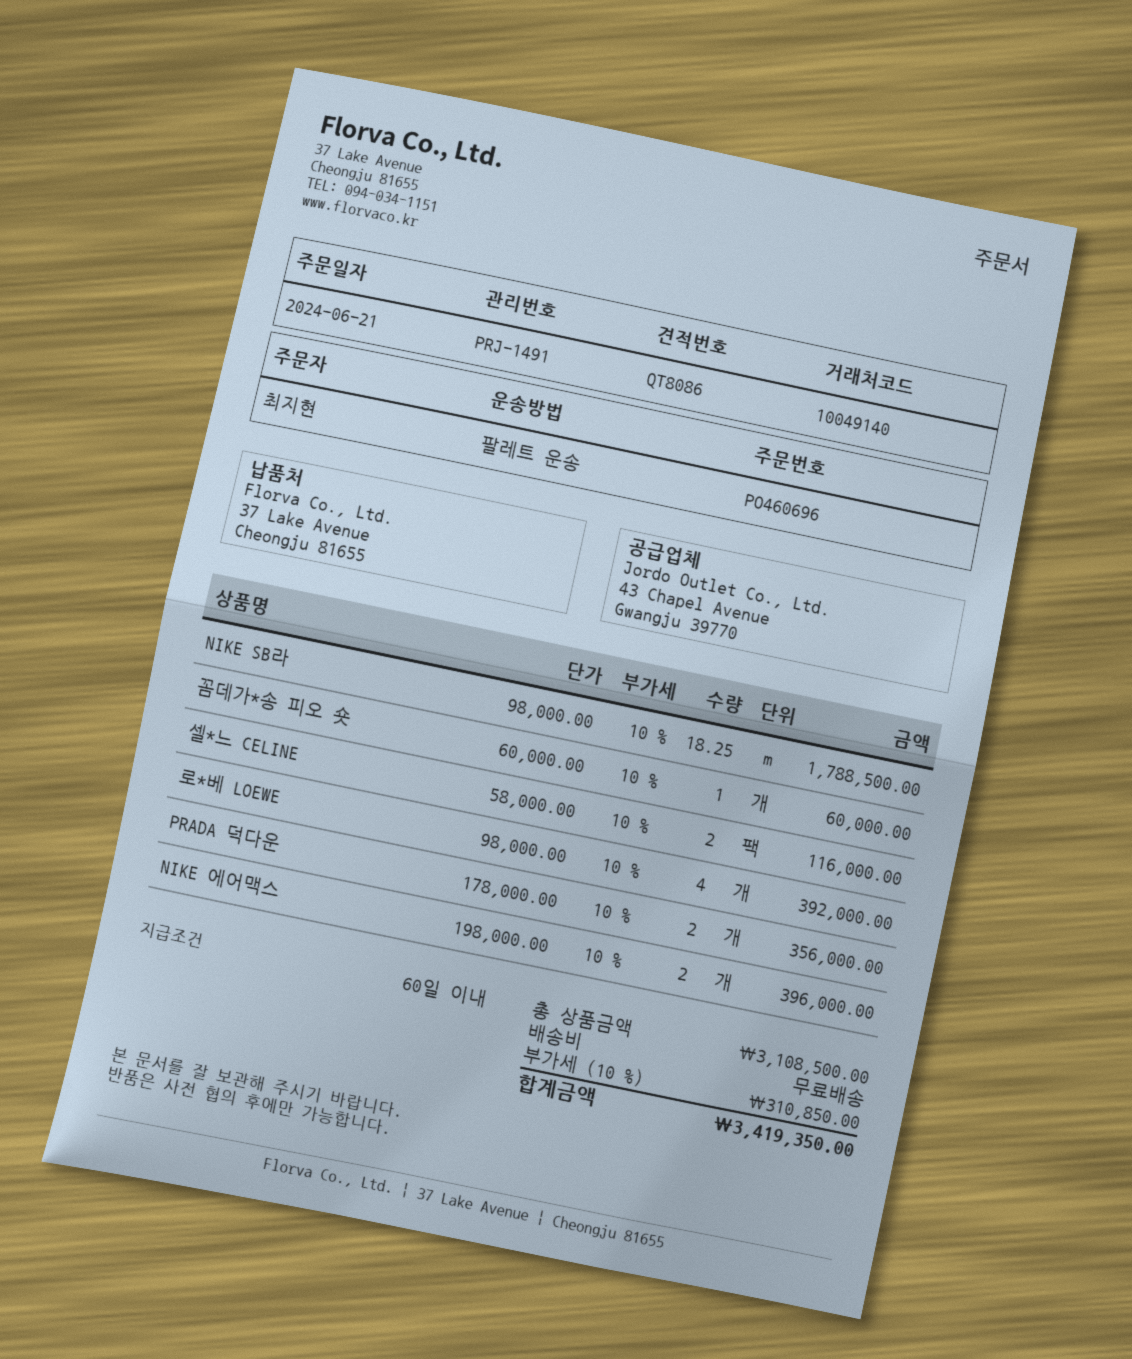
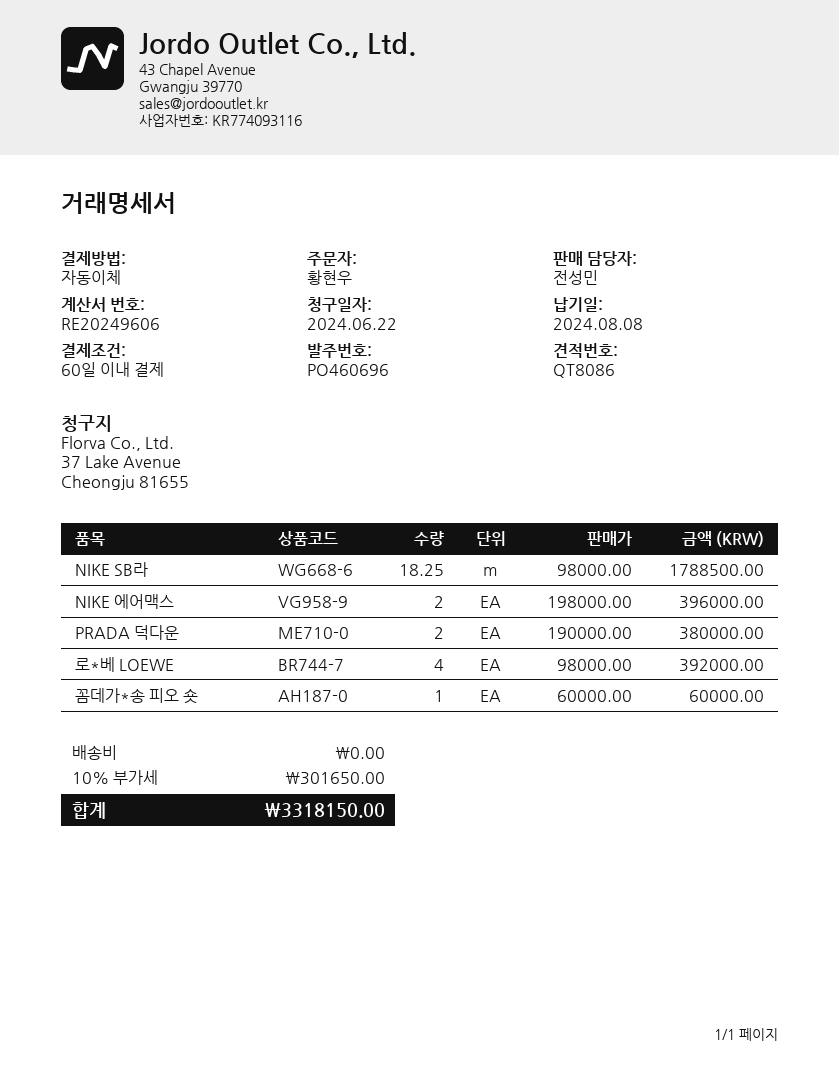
ordered by: 최지현 -> 황현우
셀*느 CELINE: 2 x 58000.00 = 116000.00 -> none
PRADA 덕다운: 2 x 178000.00 = 356000.00 -> 2 x 190000.00 = 380000.00
tax: 10% = 310850.00 -> 10% = 301650.00
total: 3419350.00 -> 3318150.00

